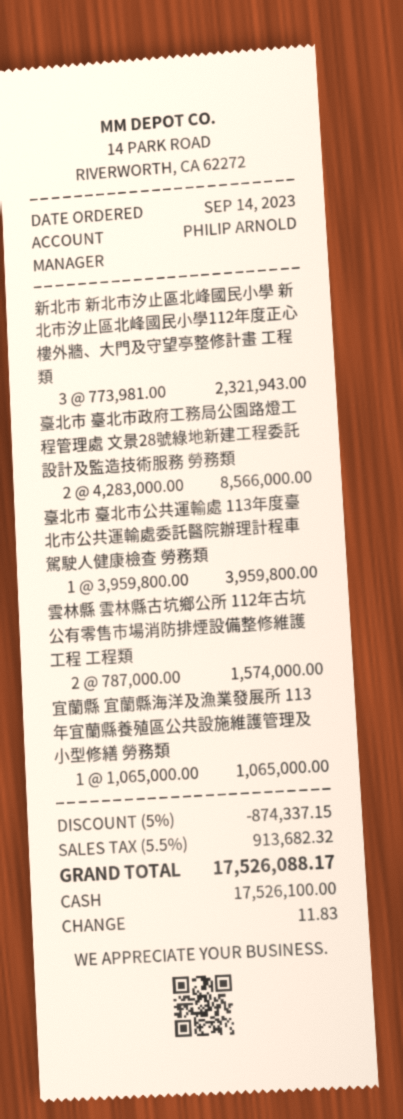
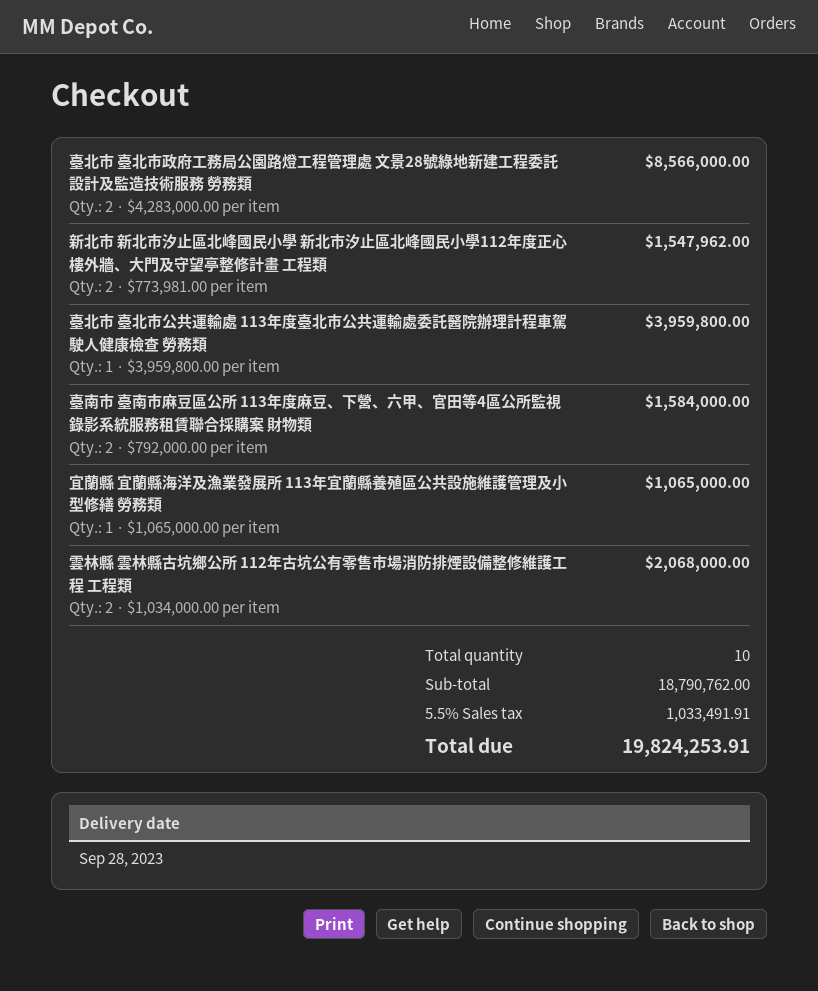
新北市 新北市汐止區北峰國民小學 新北市汐止區北峰國民小學112年度正心樓外牆、大門及守望亭整修計畫 工程類: 3 x 773981.00 = 2321943.00 -> 2 x 773981.00 = 1547962.00
雲林縣 雲林縣古坑鄉公所 112年古坑公有零售市場消防排煙設備整修維護工程 工程類: 2 x 787000.00 = 1574000.00 -> 2 x 1034000.00 = 2068000.00
臺南市 臺南市麻豆區公所 113年度麻豆、下營、六甲、官田等4區公所監視錄影系統服務租賃聯合採購案 財物類: none -> 2 x 792000.00 = 1584000.00
discount: 5% = 874337.15 -> none
tax: 5.5% = 913682.32 -> 5.5% = 1033491.91
total: 17526088.17 -> 19824253.91

